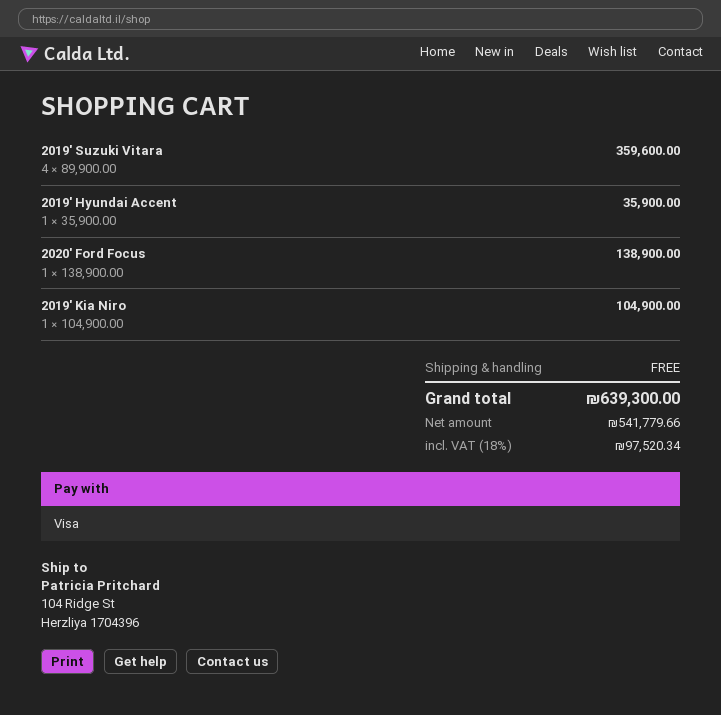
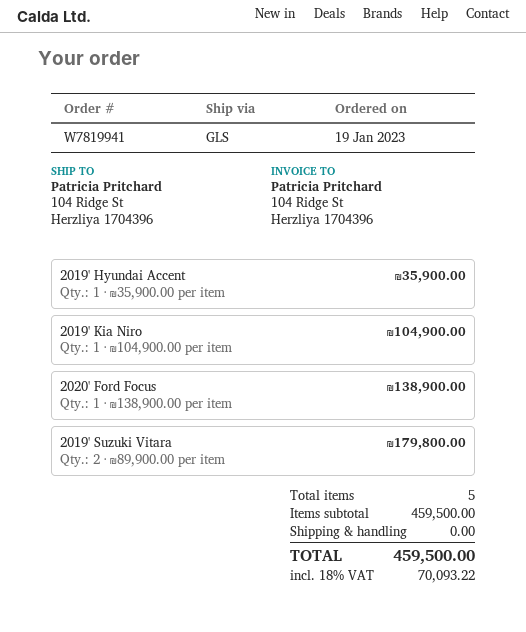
2019' Suzuki Vitara: 4 x 89900.00 = 359600.00 -> 2 x 89900.00 = 179800.00
tax: 18% = 97520.34 -> 18% = 70093.22
total: 639300.00 -> 459500.00

